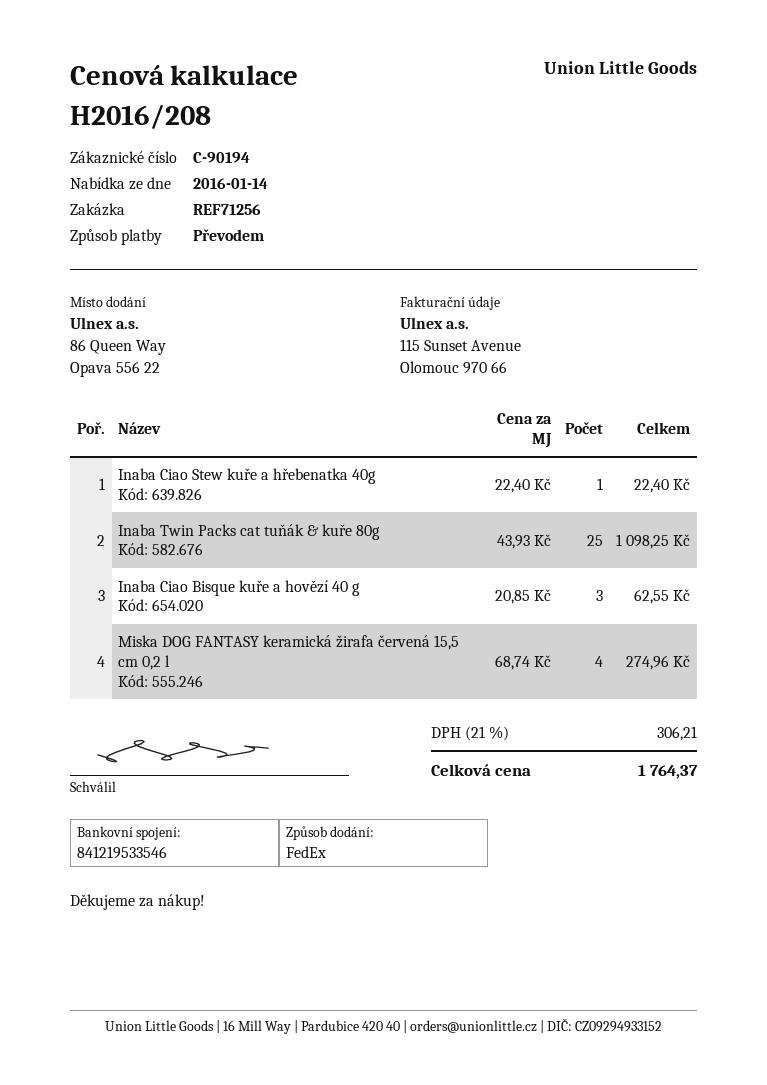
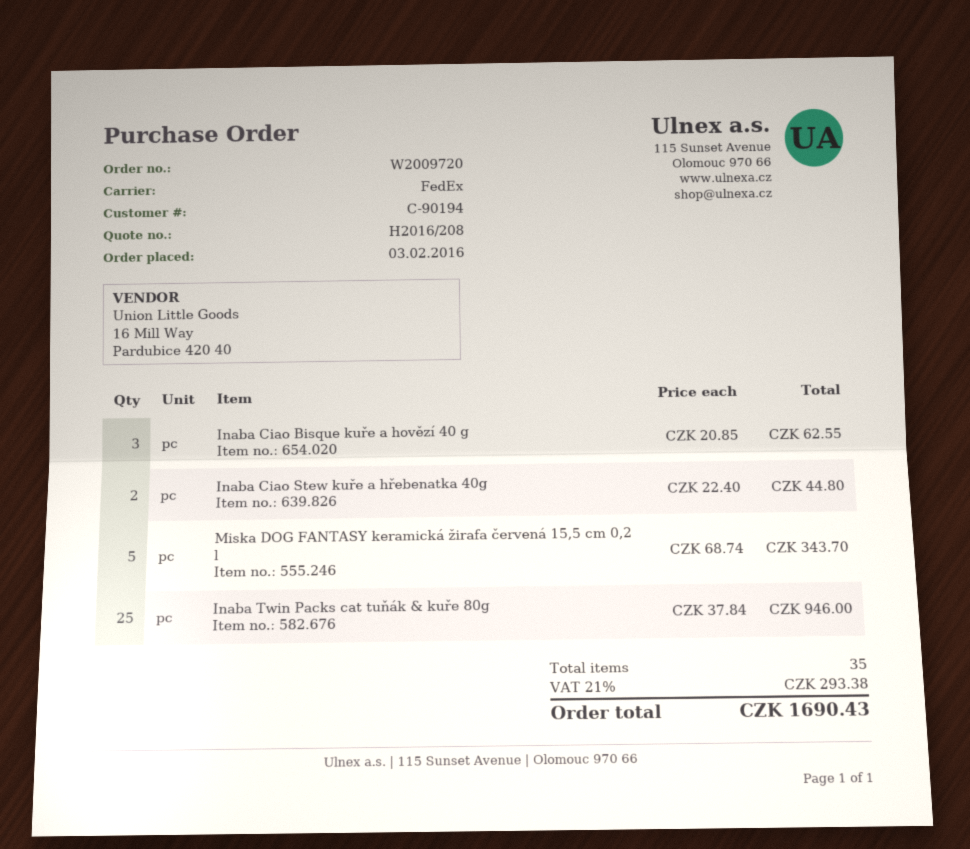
Inaba Ciao Stew kuře a hřebenatka 40g: 1 x 22.40 = 22.40 -> 2 x 22.40 = 44.80
Inaba Twin Packs cat tuňák & kuře 80g: 25 x 43.93 = 1098.25 -> 25 x 37.84 = 946.00
Miska DOG FANTASY keramická žirafa červená 15,5 cm 0,2 l: 4 x 68.74 = 274.96 -> 5 x 68.74 = 343.70
tax: 21% = 306.21 -> 21% = 293.38
total: 1764.37 -> 1690.43

